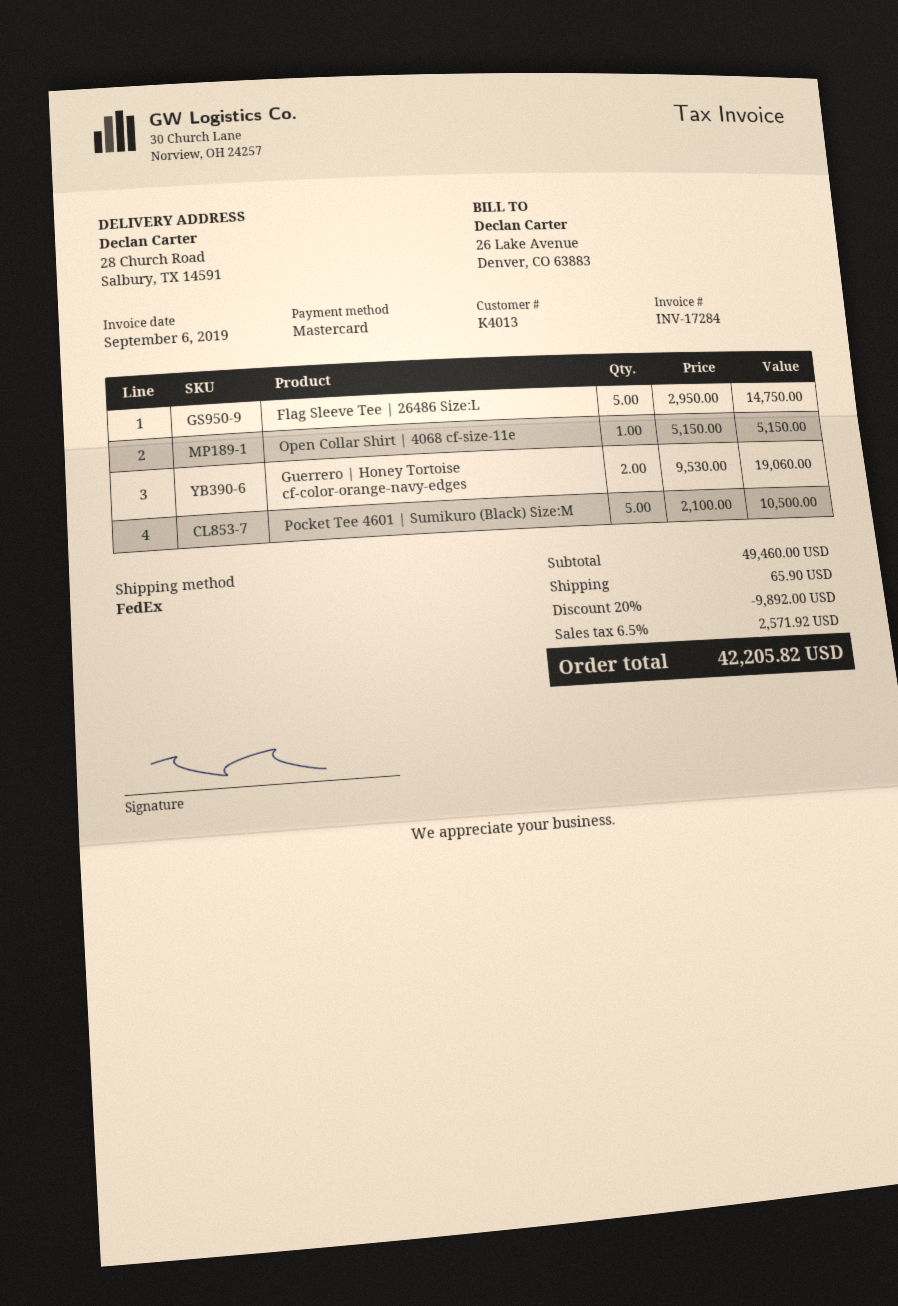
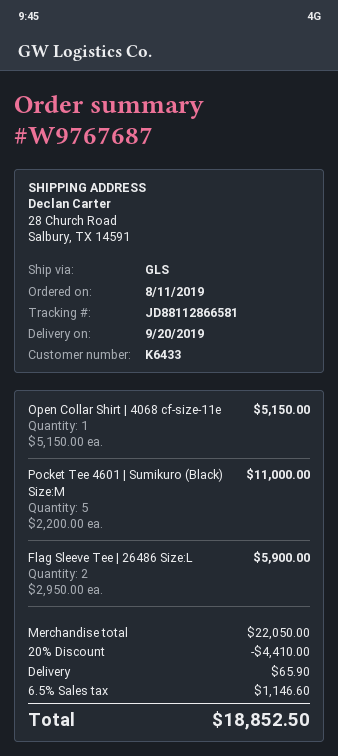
customer number: K4013 -> K6433
shipping method: FedEx -> GLS
Flag Sleeve Tee | 26486 Size:L: 5 x 2950.00 = 14750.00 -> 2 x 2950.00 = 5900.00
Guerrero | Honey Tortoise cf-color-orange-navy-edges: 2 x 9530.00 = 19060.00 -> none
Pocket Tee 4601 | Sumikuro (Black) Size:M: 5 x 2100.00 = 10500.00 -> 5 x 2200.00 = 11000.00
subtotal: 49460.00 -> 22050.00
discount: 20% = 9892.00 -> 20% = 4410.00
tax: 6.5% = 2571.92 -> 6.5% = 1146.60
total: 42205.82 -> 18852.50

